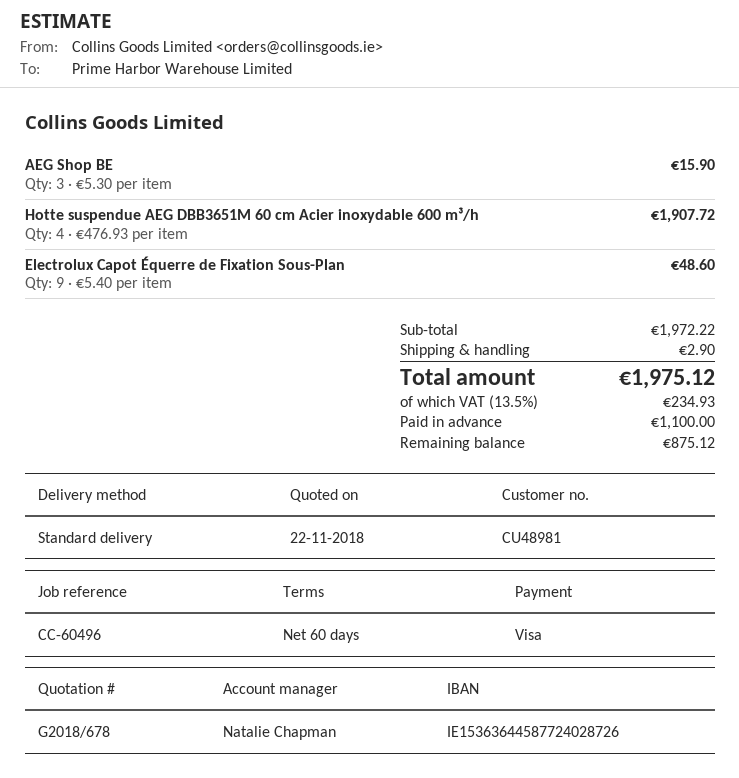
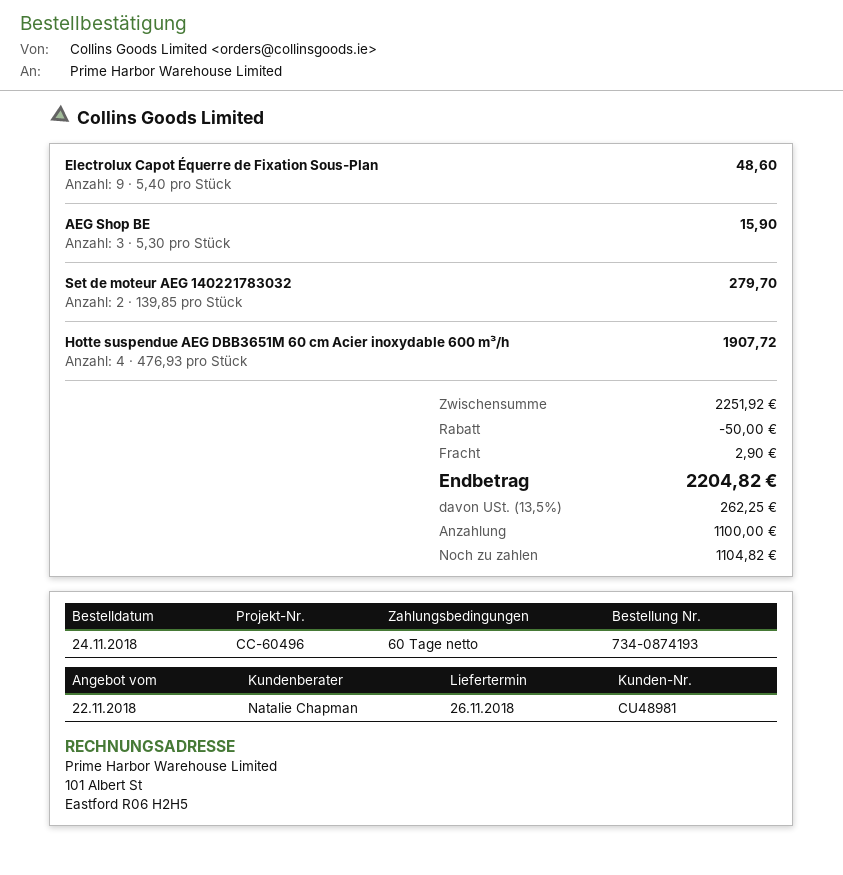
Set de moteur AEG 140221783032: none -> 2 x 139.85 = 279.70
subtotal: 1972.22 -> 2251.92
discount: none -> 50.00
tax: 13.5% = 234.93 -> 13.5% = 262.25
total: 1975.12 -> 2204.82
balance: 875.12 -> 1104.82

